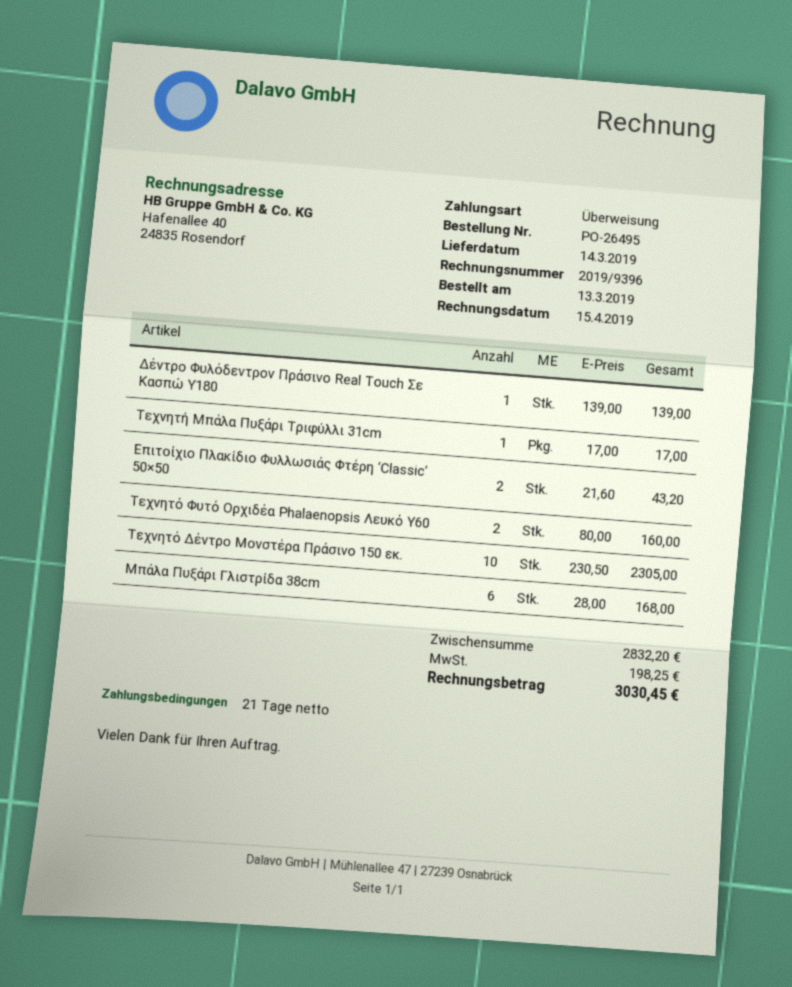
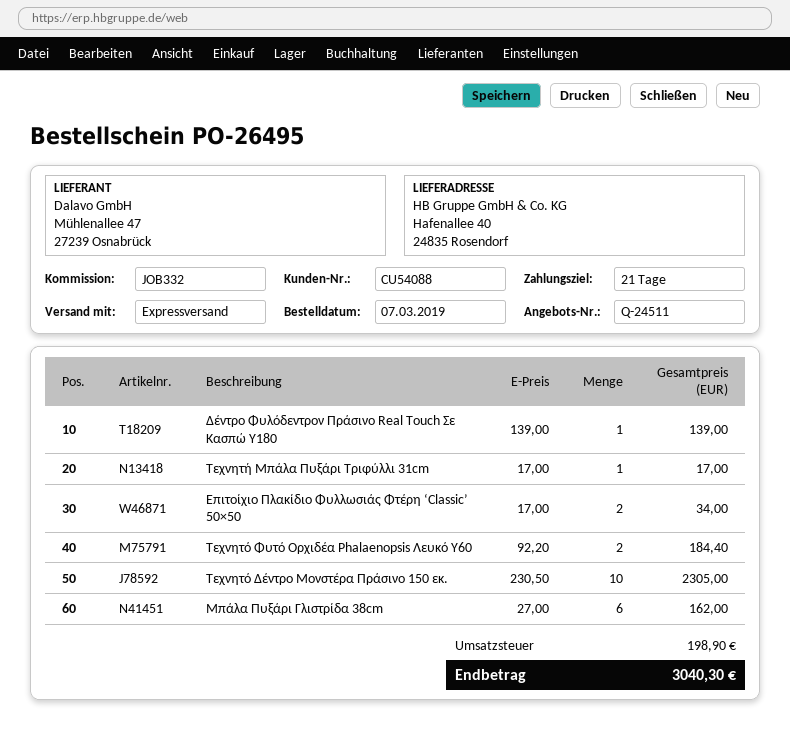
order date: 2019-03-13 -> 2019-03-07
Επιτοίχιο Πλακίδιο Φυλλωσιάς Φτέρη ‘Classic’ 50×50: 2 x 21.60 = 43.20 -> 2 x 17.00 = 34.00
Τεχνητό Φυτό Ορχιδέα Phalaenopsis Λευκό Υ60: 2 x 80.00 = 160.00 -> 2 x 92.20 = 184.40
Μπάλα Πυξάρι Γλιστρίδα 38cm: 6 x 28.00 = 168.00 -> 6 x 27.00 = 162.00
tax: 198.25 -> 198.90
total: 3030.45 -> 3040.30

